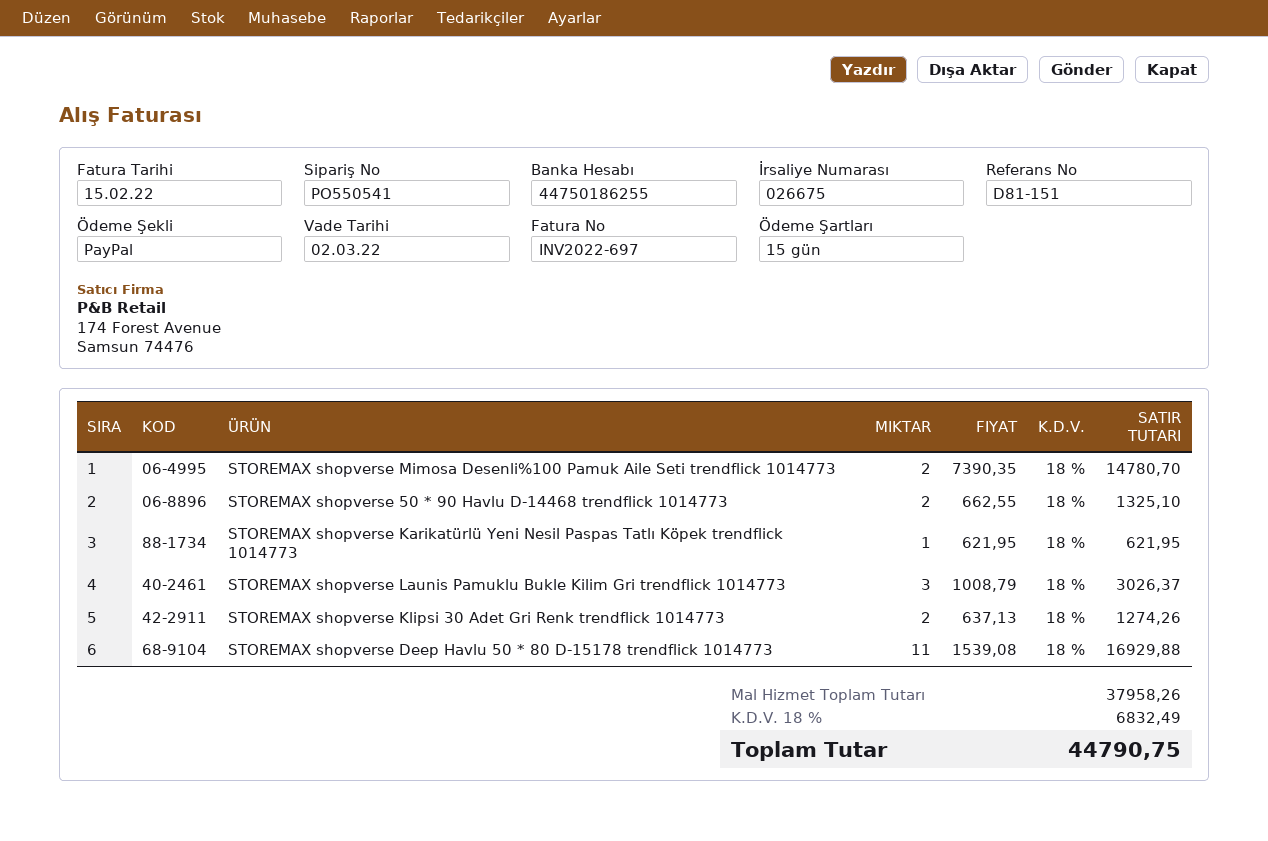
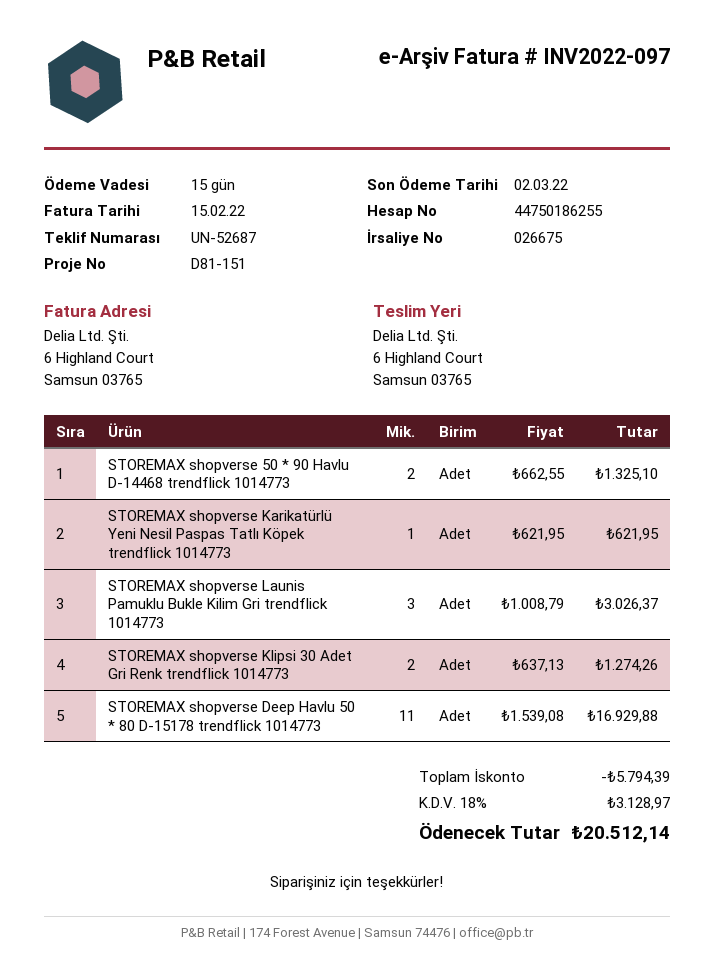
invoice number: INV2022-697 -> INV2022-097
STOREMAX shopverse Mimosa Desenli%100 Pamuk Aile Seti trendflick 1014773: 2 x 7390.35 = 14780.70 -> none
discount: none -> 5794.39
tax: 18% = 6832.49 -> 18% = 3128.97
total: 44790.75 -> 20512.14

